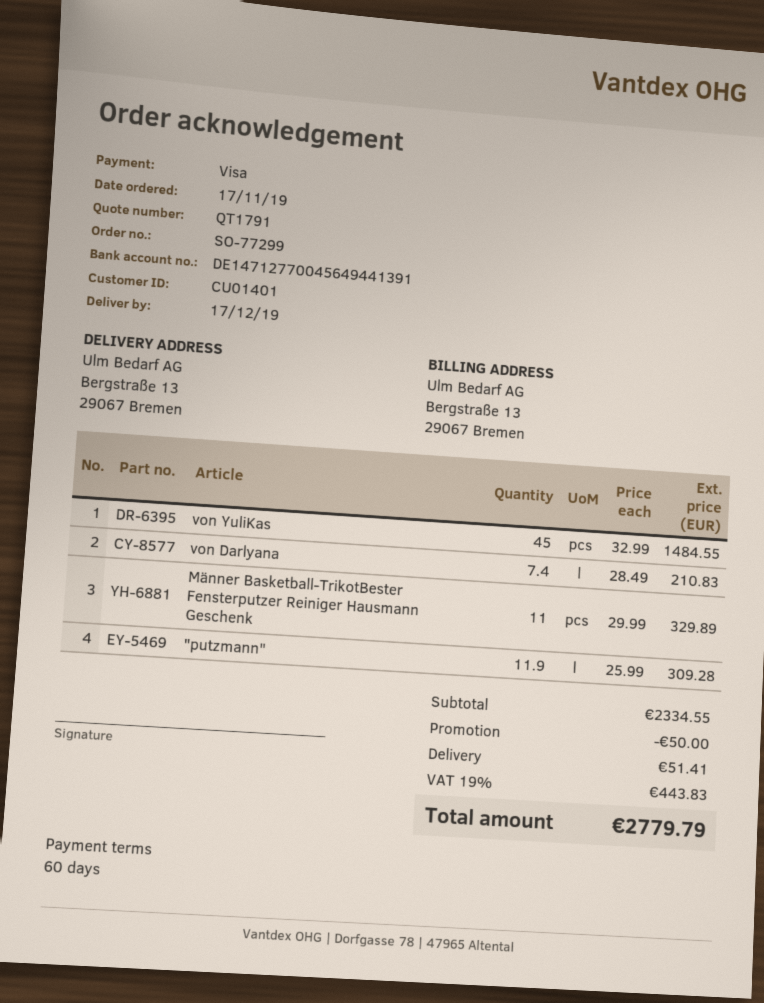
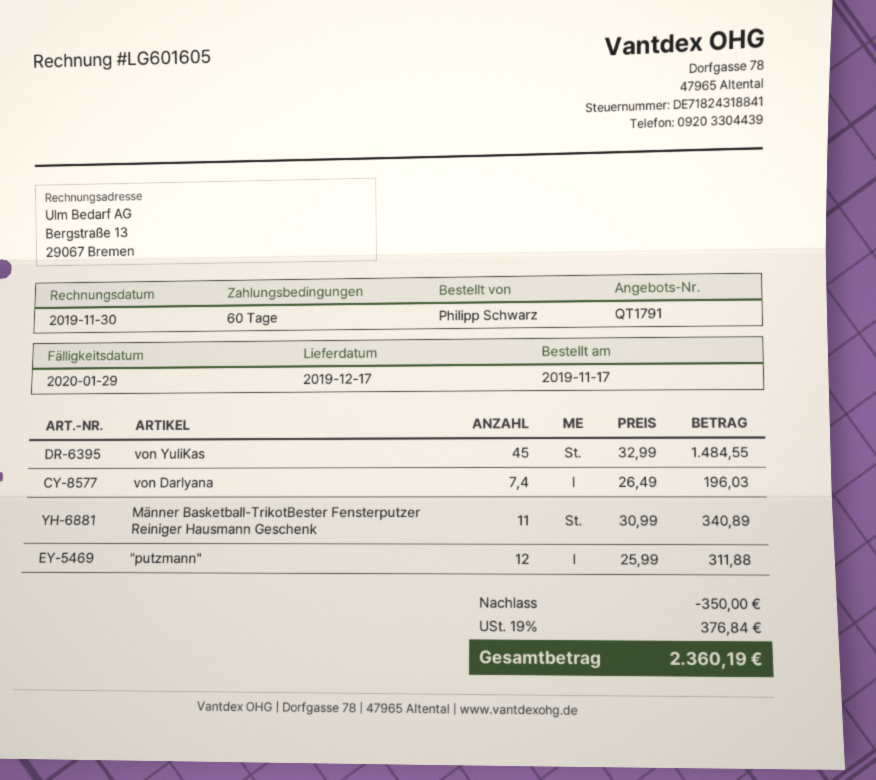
von Darlyana: 7.4 x 28.49 = 210.83 -> 7.4 x 26.49 = 196.03
Männer Basketball-TrikotBester Fensterputzer Reiniger Hausmann Geschenk: 11 x 29.99 = 329.89 -> 11 x 30.99 = 340.89
"putzmann": 11.9 x 25.99 = 309.28 -> 12 x 25.99 = 311.88
discount: 50.00 -> 350.00
shipping: 51.41 -> none
tax: 19% = 443.83 -> 19% = 376.84
total: 2779.79 -> 2360.19

